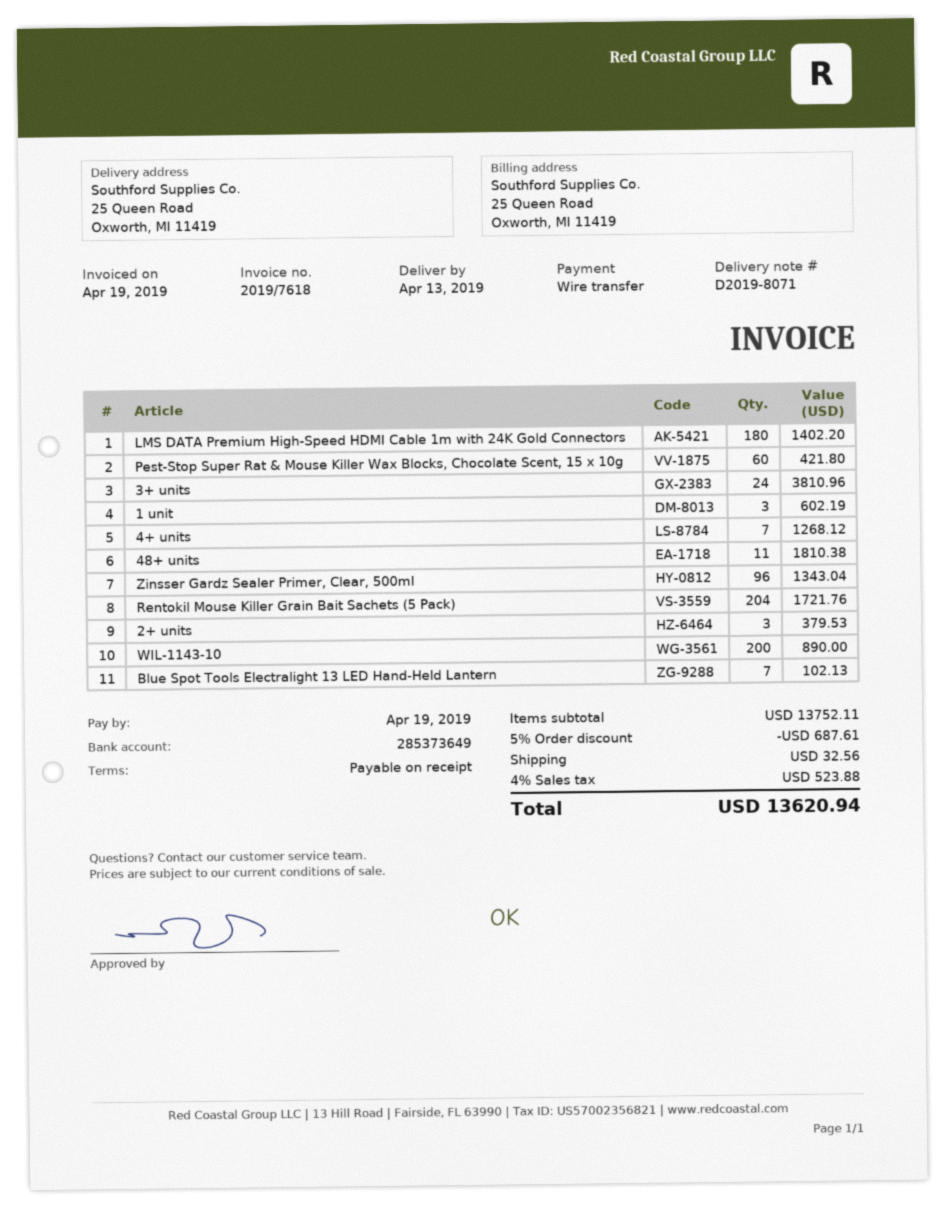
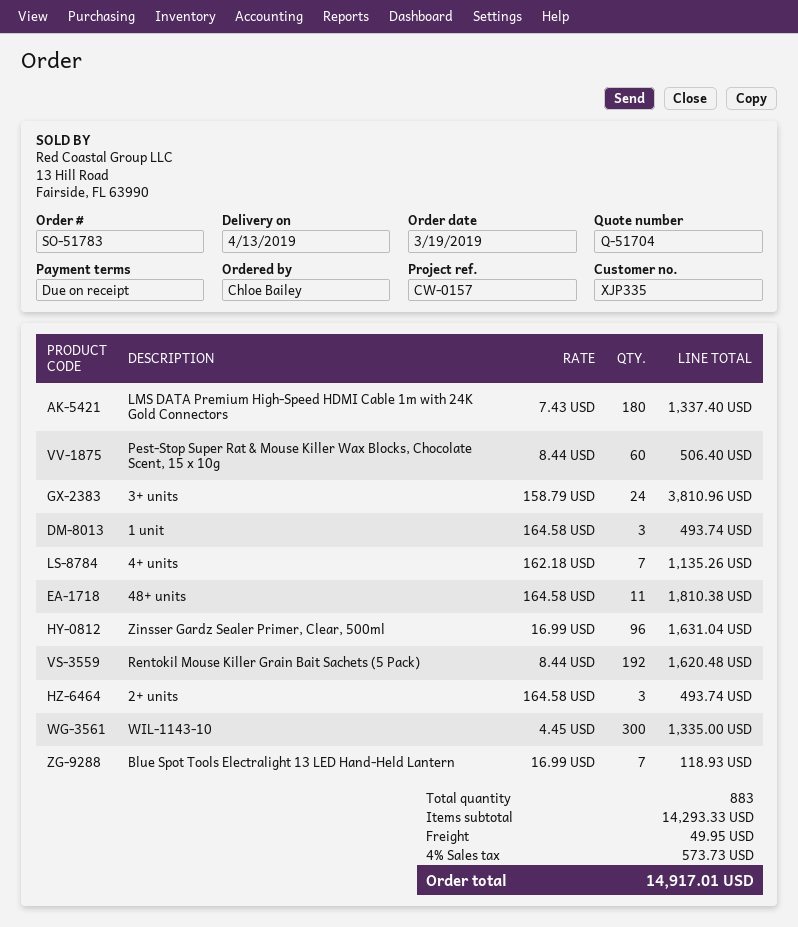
LMS DATA Premium High-Speed HDMI Cable 1m with 24K Gold Connectors: 180 for 1402.20 -> 180 for 1337.40
Pest-Stop Super Rat & Mouse Killer Wax Blocks, Chocolate Scent, 15 x 10g: 60 for 421.80 -> 60 for 506.40
1 unit: 3 for 602.19 -> 3 for 493.74
4+ units: 7 for 1268.12 -> 7 for 1135.26
Zinsser Gardz Sealer Primer, Clear, 500ml: 96 for 1343.04 -> 96 for 1631.04
Rentokil Mouse Killer Grain Bait Sachets (5 Pack): 204 for 1721.76 -> 192 for 1620.48
2+ units: 3 for 379.53 -> 3 for 493.74
WIL-1143-10: 200 for 890.00 -> 300 for 1335.00
Blue Spot Tools Electralight 13 LED Hand-Held Lantern: 7 for 102.13 -> 7 for 118.93
subtotal: 13752.11 -> 14293.33
discount: 5% = 687.61 -> none
shipping: 32.56 -> 49.95
tax: 4% = 523.88 -> 4% = 573.73
total: 13620.94 -> 14917.01

